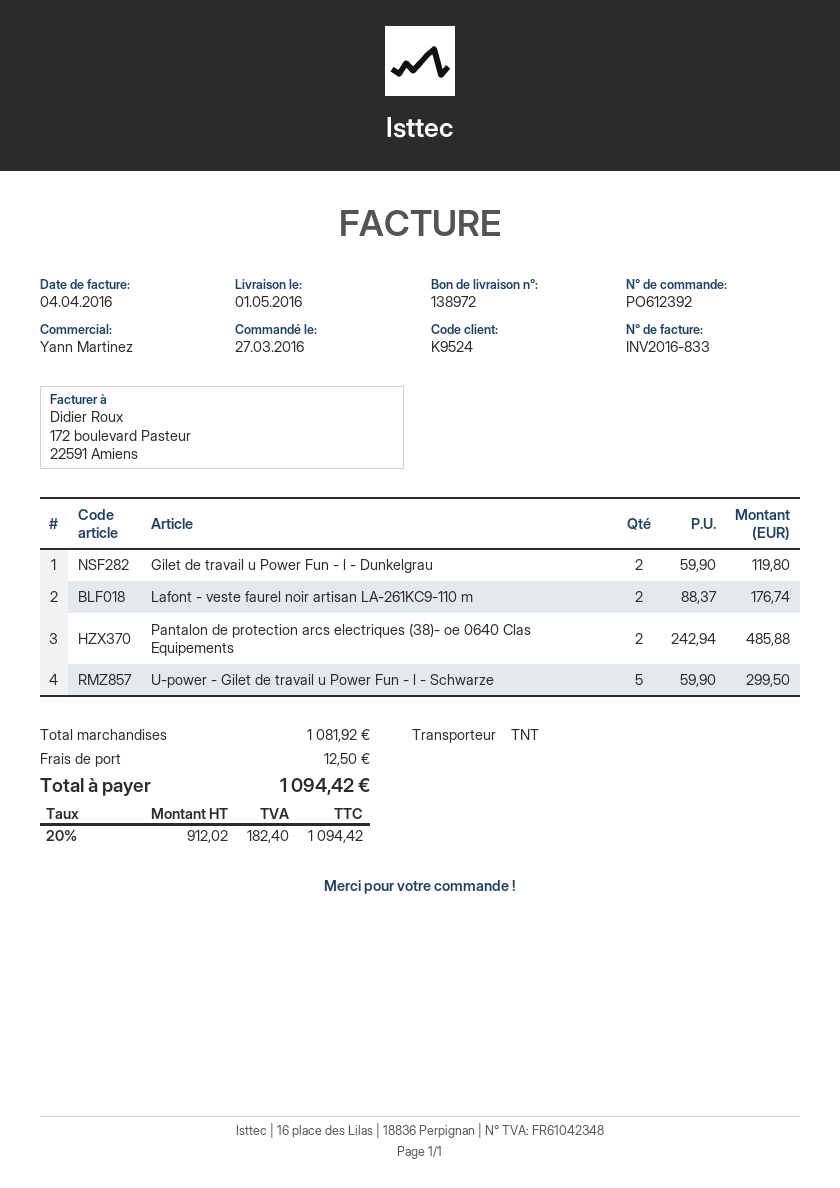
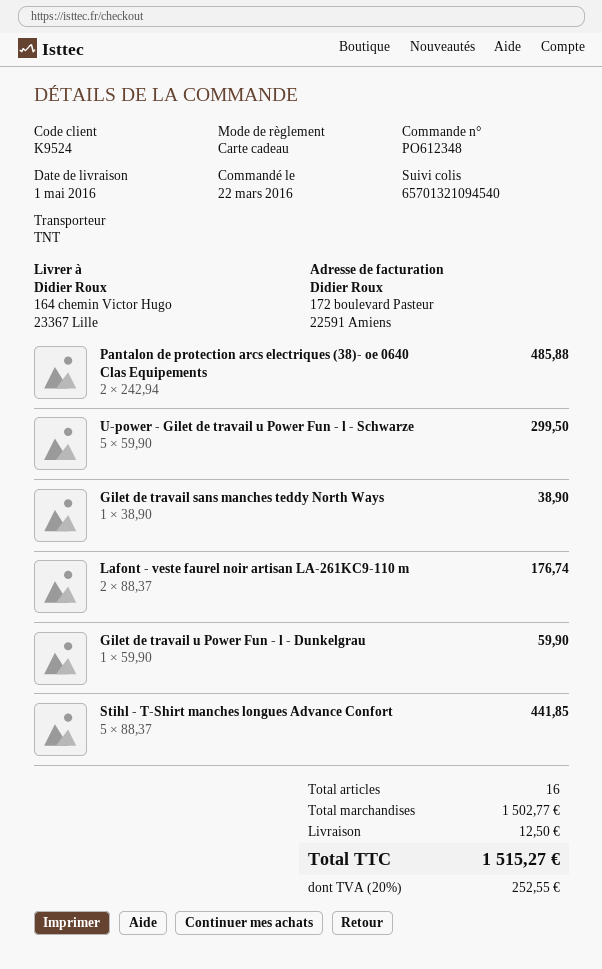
order number: PO612392 -> PO612348
order date: 2016-03-27 -> 2016-03-22
Gilet de travail u Power Fun - l - Dunkelgrau: 2 x 59.90 = 119.80 -> 1 x 59.90 = 59.90
Gilet de travail sans manches teddy North Ways: none -> 1 x 38.90 = 38.90
Stihl - T-Shirt manches longues Advance Confort: none -> 5 x 88.37 = 441.85
subtotal: 1081.92 -> 1502.77
tax: 20% = 182.40 -> 20% = 252.55
total: 1094.42 -> 1515.27

